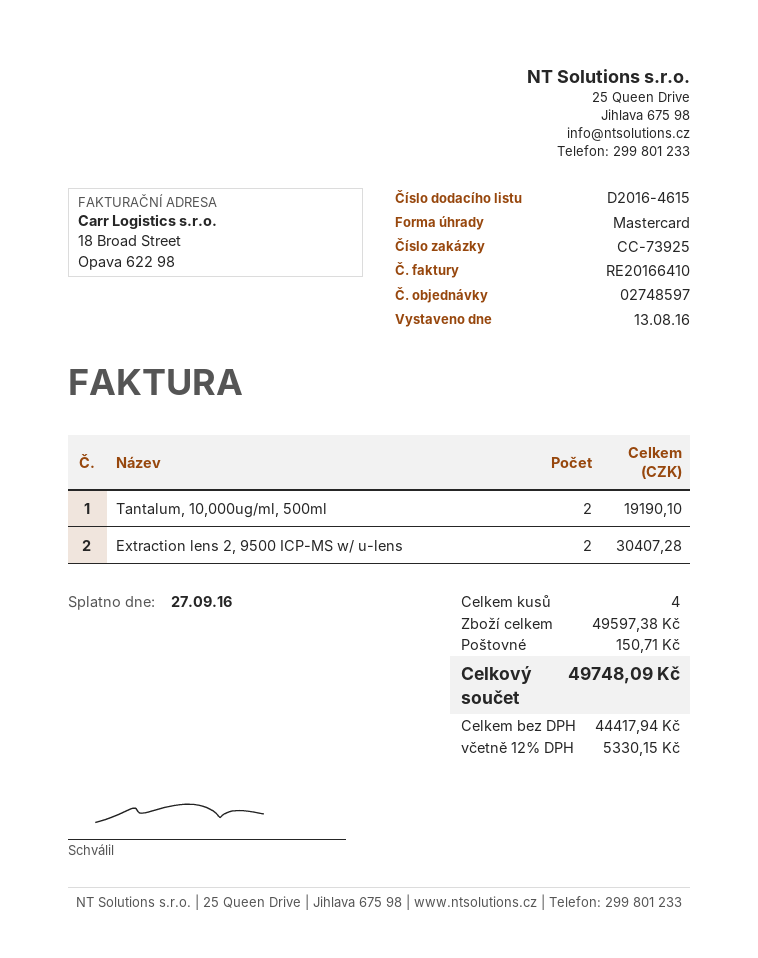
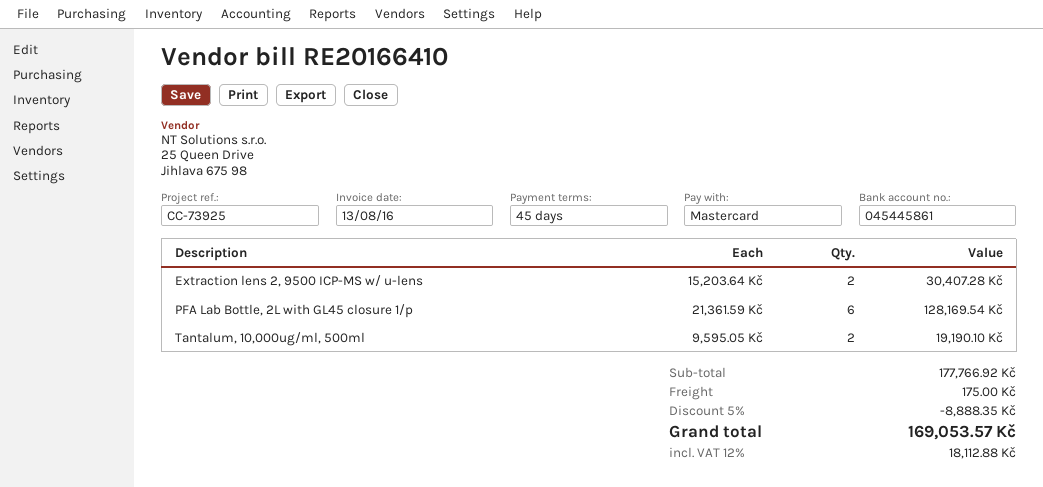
PFA Lab Bottle, 2L with GL45 closure 1/p: none -> 6 for 128169.54
subtotal: 49597.38 -> 177766.92
discount: none -> 5% = 8888.35
shipping: 150.71 -> 175.00
tax: 12% = 5330.15 -> 12% = 18112.88
total: 49748.09 -> 169053.57

